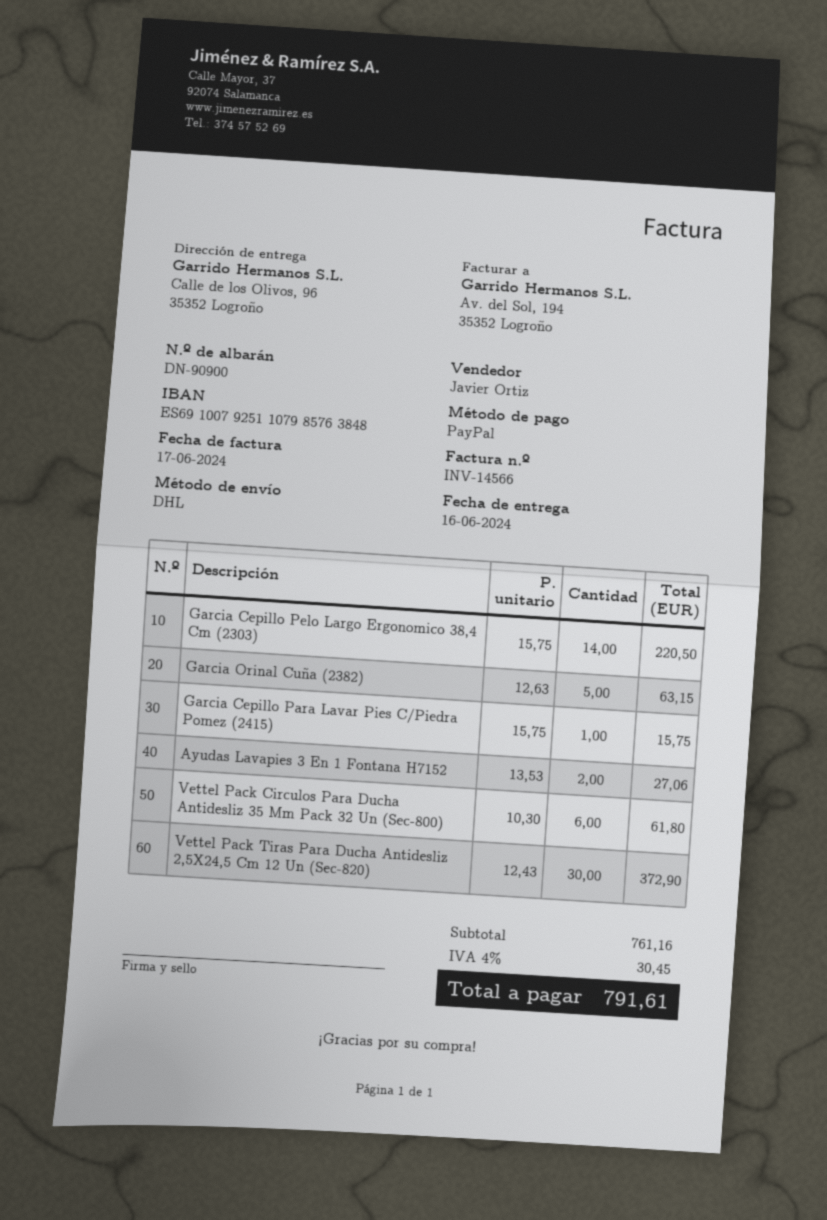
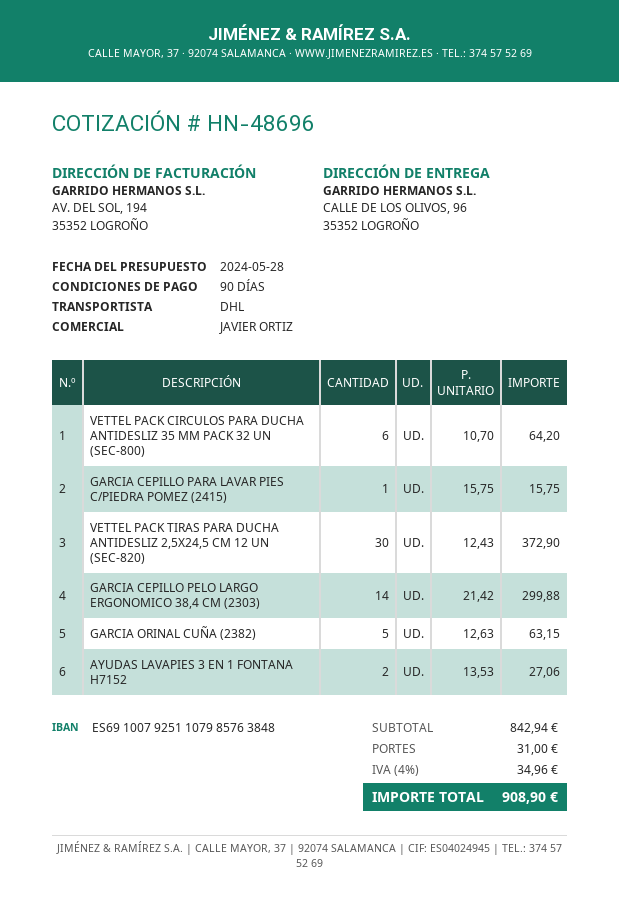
Garcia Cepillo Pelo Largo Ergonomico 38,4 Cm (2303): 14 x 15.75 = 220.50 -> 14 x 21.42 = 299.88
Vettel Pack Circulos Para Ducha Antidesliz 35 Mm Pack 32 Un (Sec-800): 6 x 10.30 = 61.80 -> 6 x 10.70 = 64.20
subtotal: 761.16 -> 842.94
shipping: none -> 31.00
tax: 4% = 30.45 -> 4% = 34.96
total: 791.61 -> 908.90

